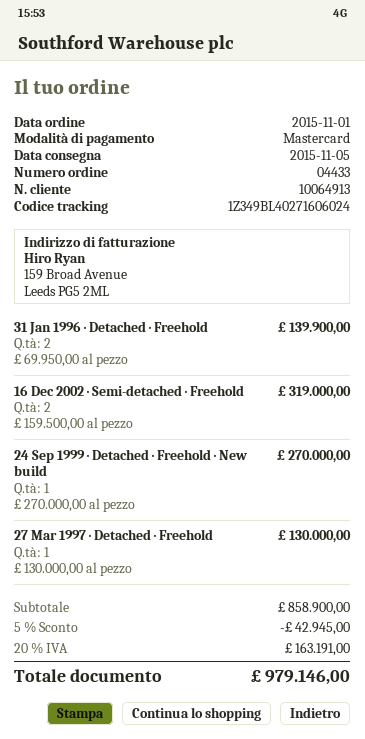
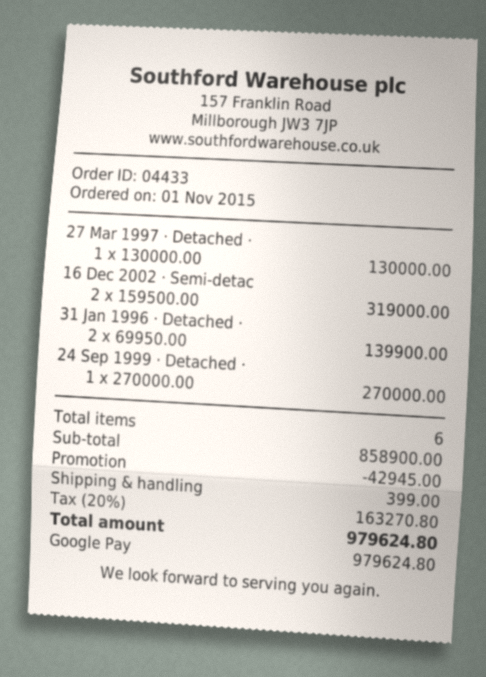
payment method: Mastercard -> Google Pay
shipping: none -> 399.00
tax: 20% = 163191.00 -> 20% = 163270.80
total: 979146.00 -> 979624.80

